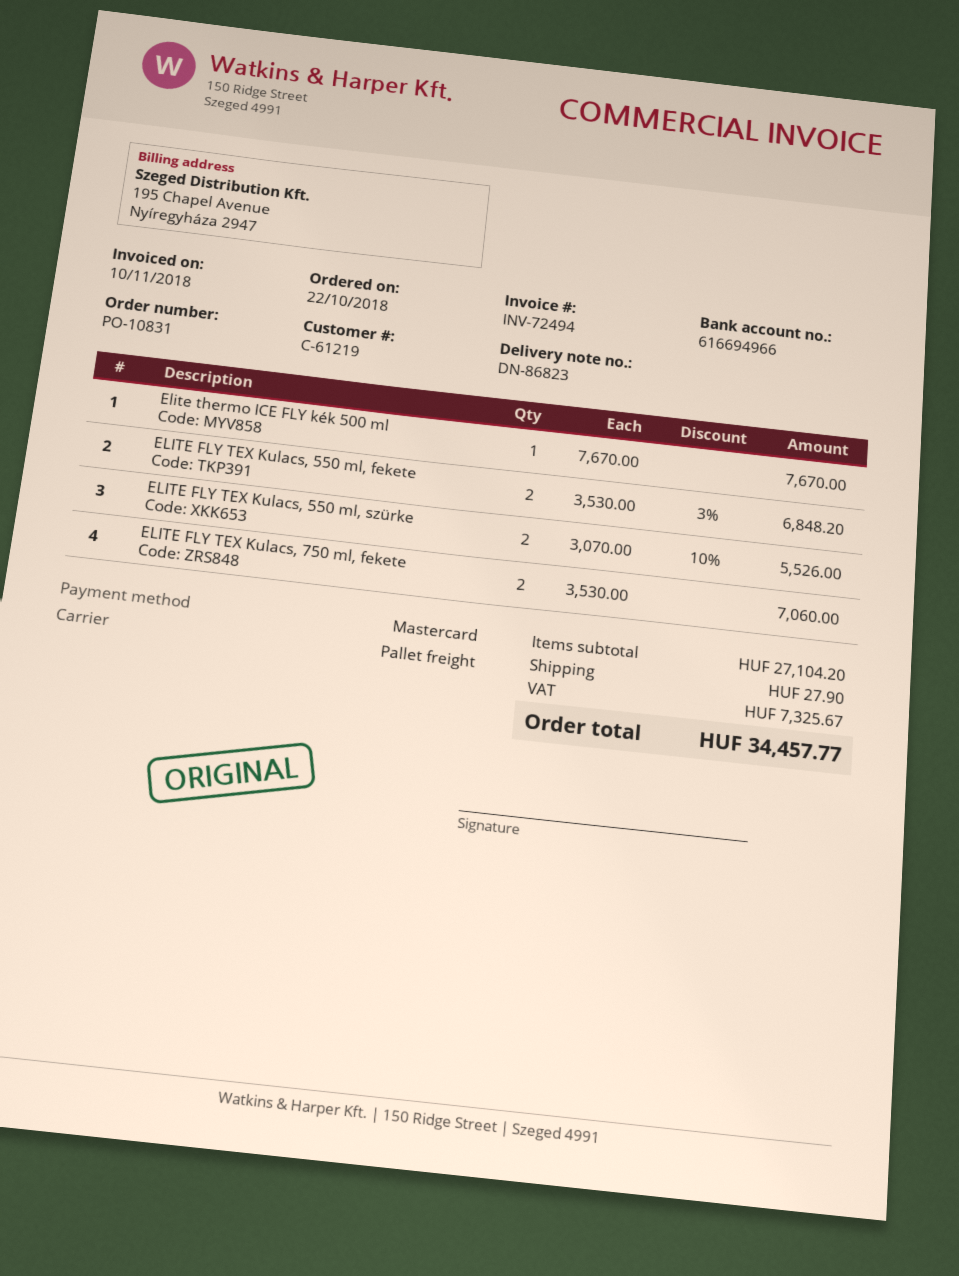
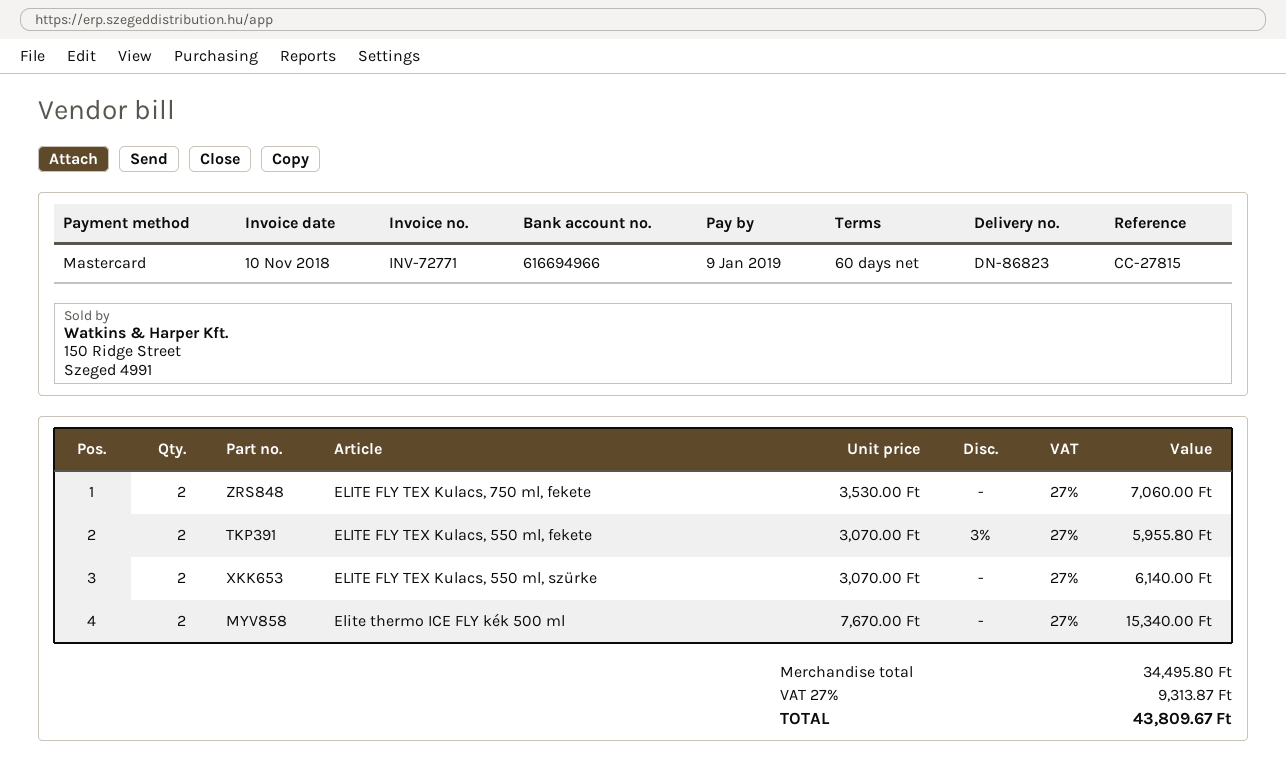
invoice number: INV-72494 -> INV-72771
Elite thermo ICE FLY kék 500 ml: 1 x 7670.00 = 7670.00 -> 2 x 7670.00 = 15340.00
ELITE FLY TEX Kulacs, 550 ml, fekete: 2 x 3530.00 - 3% = 6848.20 -> 2 x 3070.00 - 3% = 5955.80
ELITE FLY TEX Kulacs, 550 ml, szürke: 2 x 3070.00 - 10% = 5526.00 -> 2 x 3070.00 = 6140.00
subtotal: 27104.20 -> 34495.80
shipping: 27.90 -> none
tax: 7325.67 -> 9313.87
total: 34457.77 -> 43809.67

